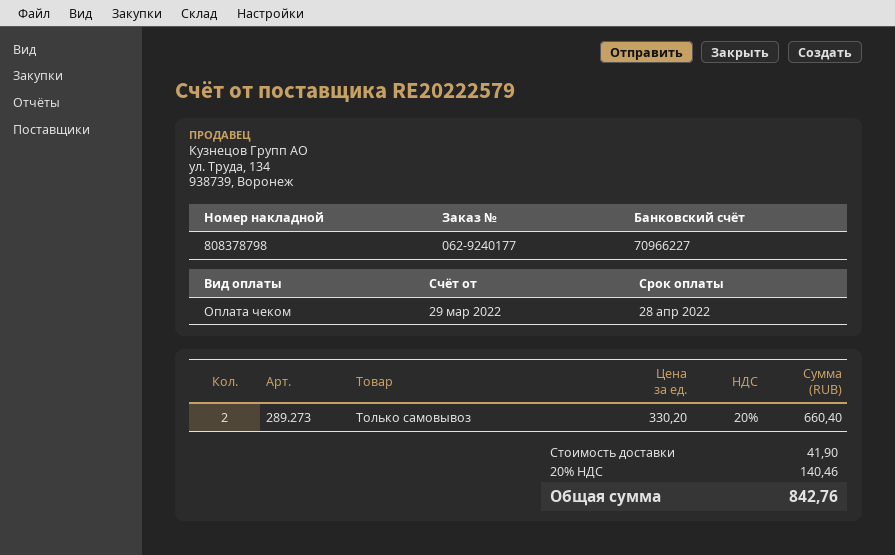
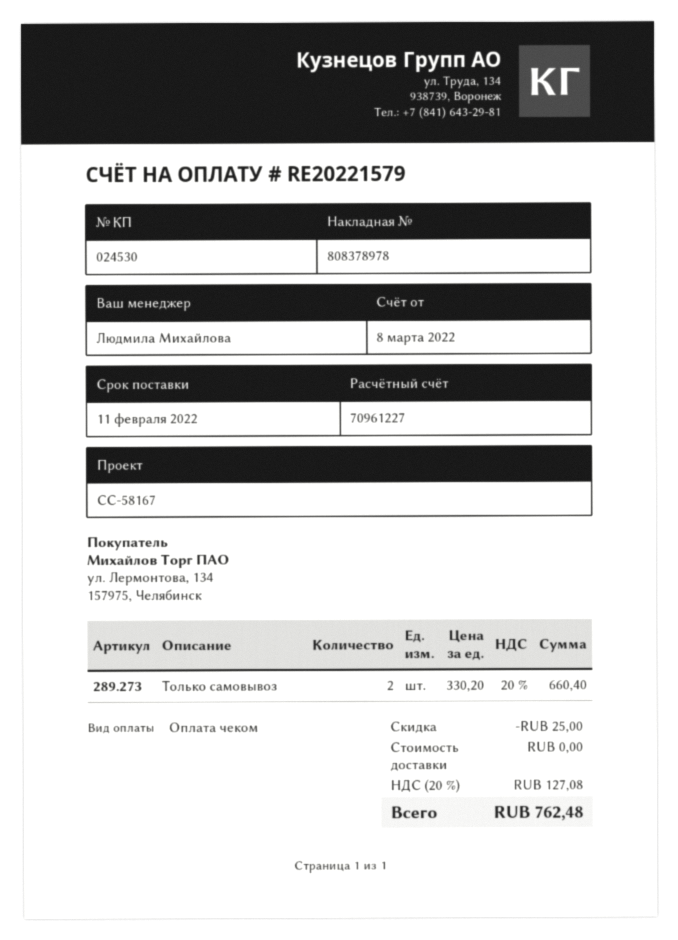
delivery note number: 808378798 -> 808378978
invoice number: RE20222579 -> RE20221579
invoice date: 2022-03-29 -> 2022-03-08
bank account: 70966227 -> 70961227
discount: none -> 25.00
shipping: 41.90 -> 0.00
tax: 20% = 140.46 -> 20% = 127.08
total: 842.76 -> 762.48

